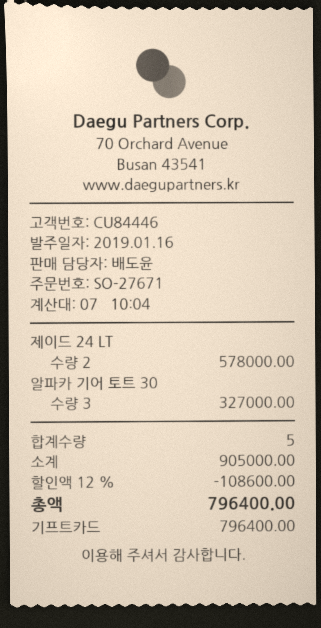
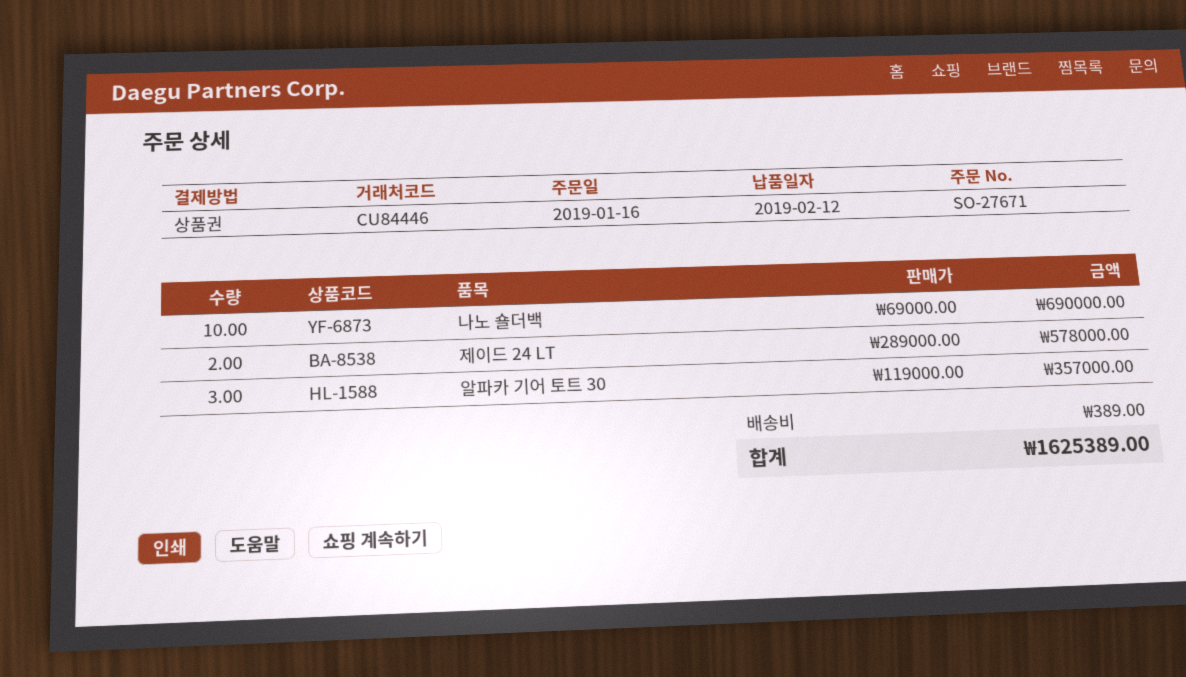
알파카 기어 토트 30: 3 for 327000.00 -> 3 for 357000.00
나노 숄더백: none -> 10 for 690000.00
discount: 12% = 108600.00 -> none
shipping: none -> 389.00
total: 796400.00 -> 1625389.00

